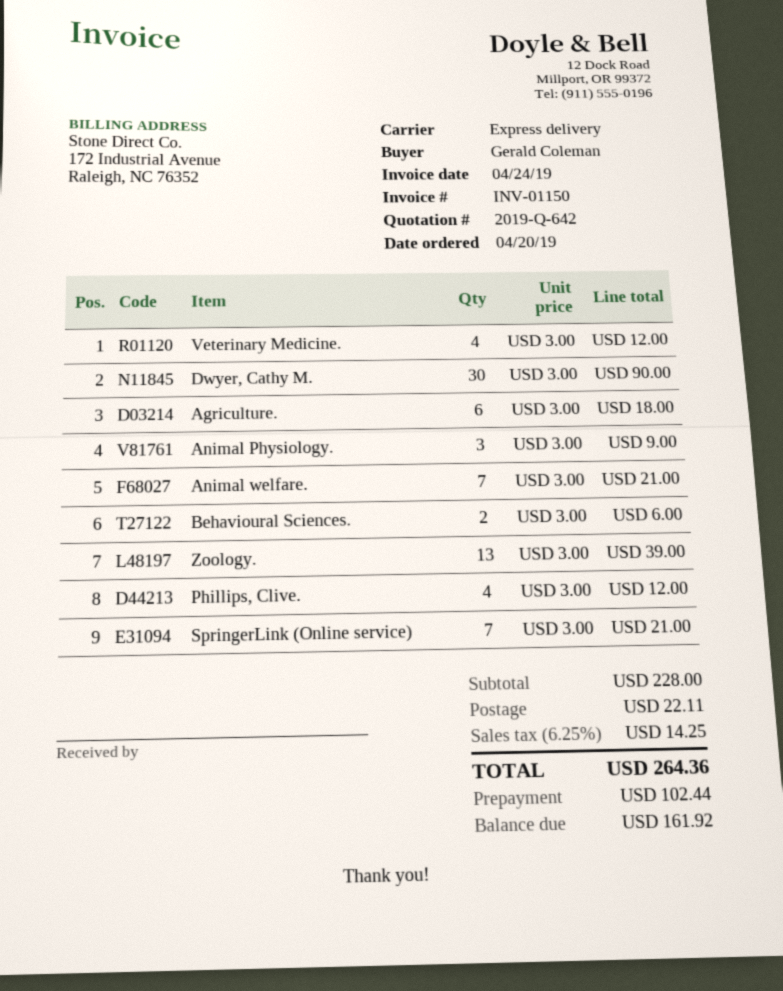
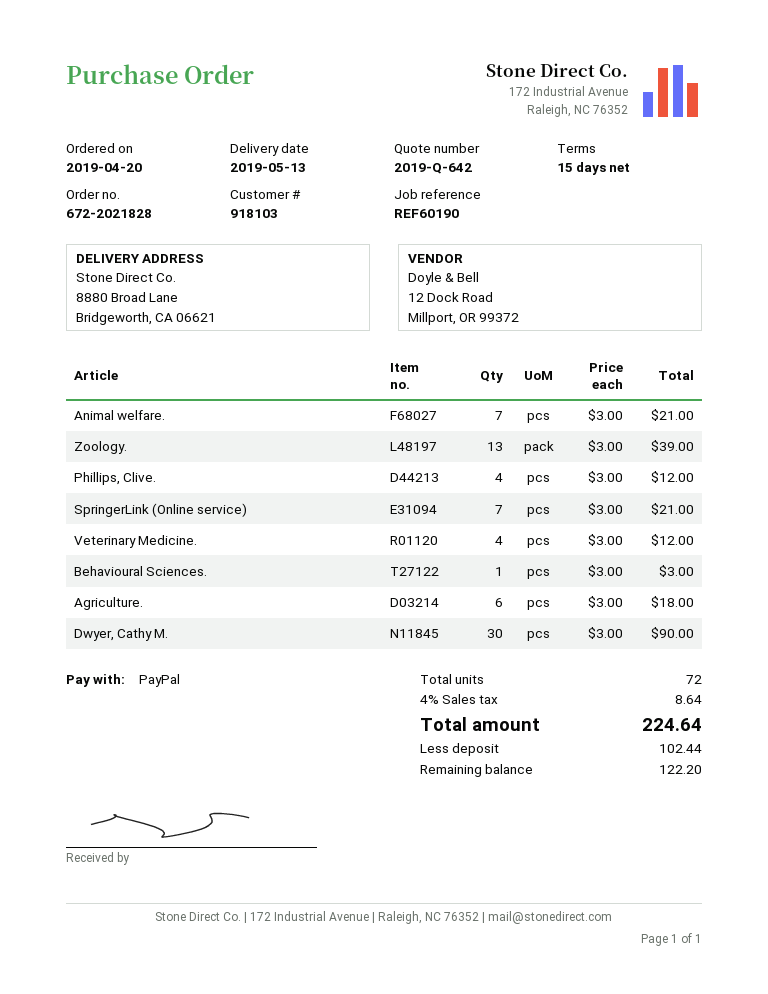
Animal Physiology.: 3 x 3.00 = 9.00 -> none
Behavioural Sciences.: 2 x 3.00 = 6.00 -> 1 x 3.00 = 3.00
shipping: 22.11 -> none
tax: 6.25% = 14.25 -> 4% = 8.64
total: 264.36 -> 224.64
balance: 161.92 -> 122.20

